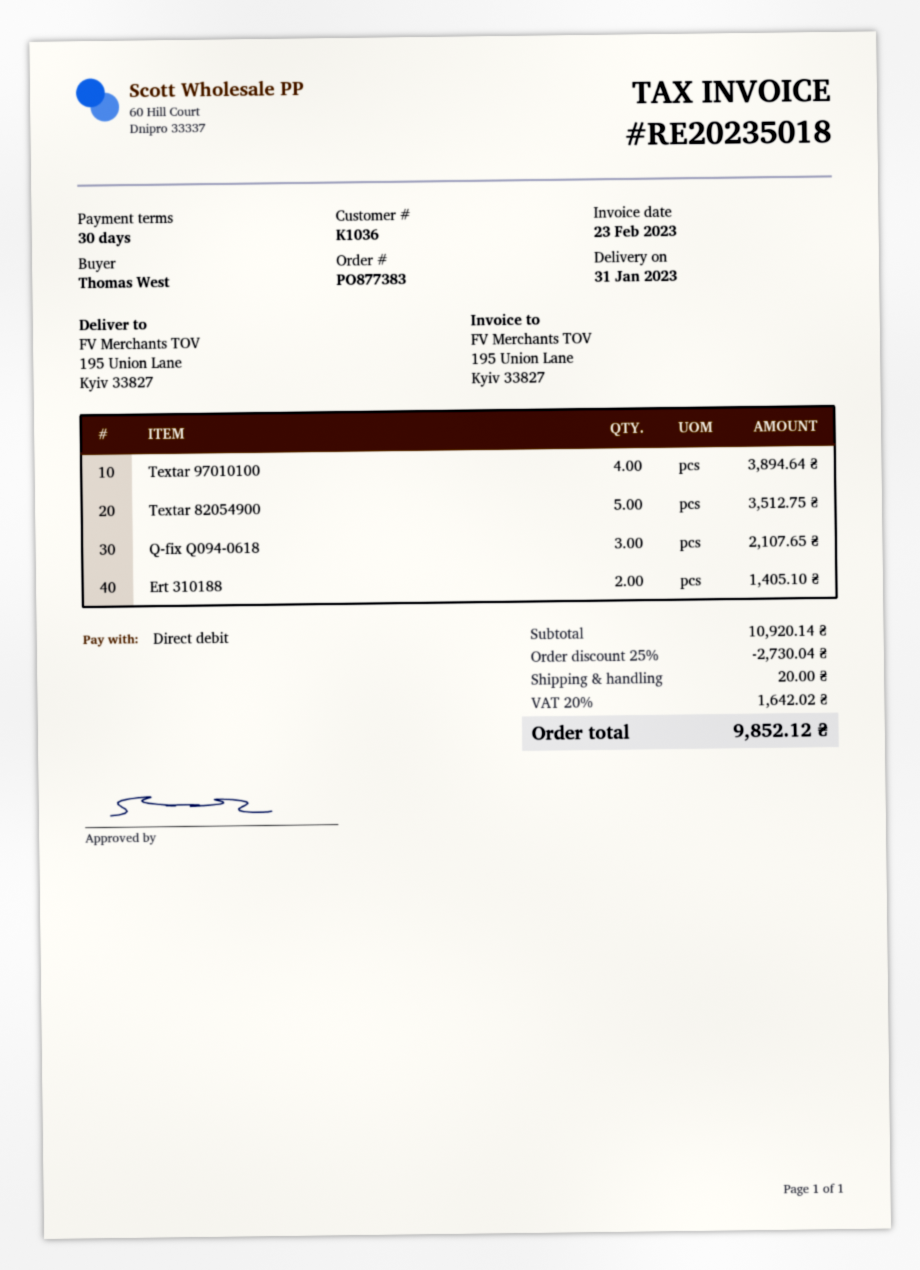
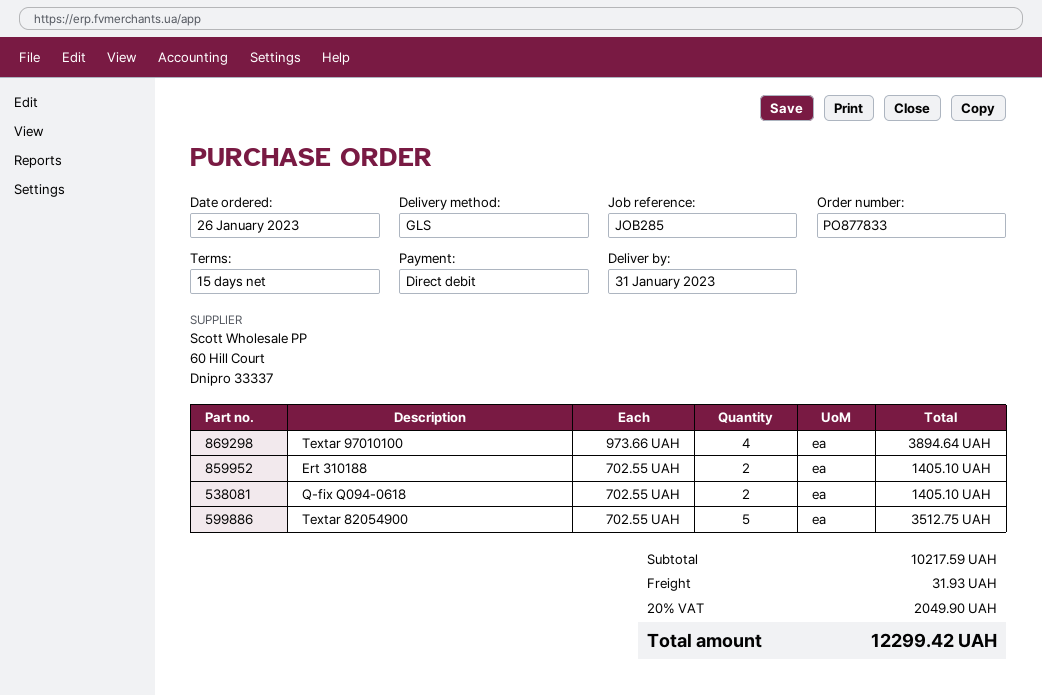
order number: PO877383 -> PO877833
payment terms: 30 days -> 15 days
Q-fix Q094-0618: 3 for 2107.65 -> 2 for 1405.10
subtotal: 10920.14 -> 10217.59
discount: 25% = 2730.04 -> none
shipping: 20.00 -> 31.93
tax: 20% = 1642.02 -> 20% = 2049.90
total: 9852.12 -> 12299.42

